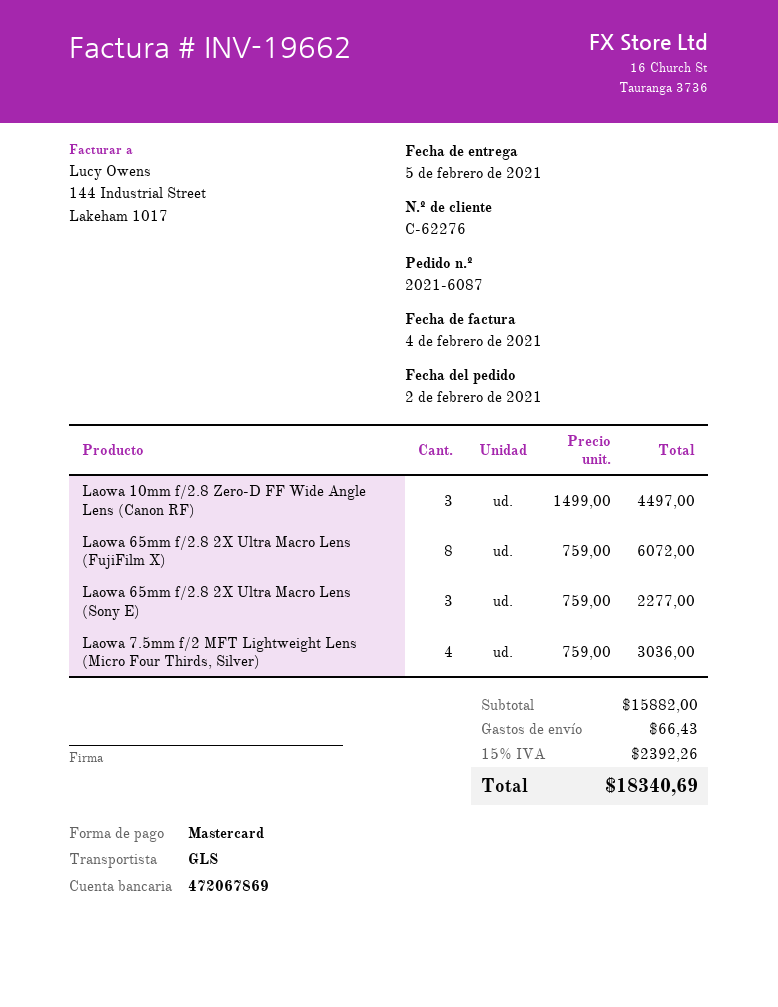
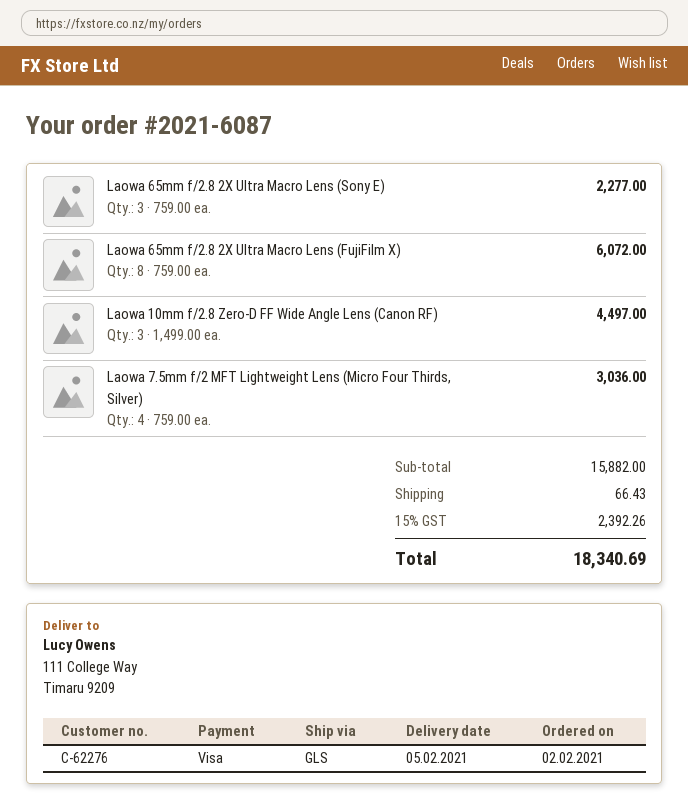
payment method: Mastercard -> Visa

